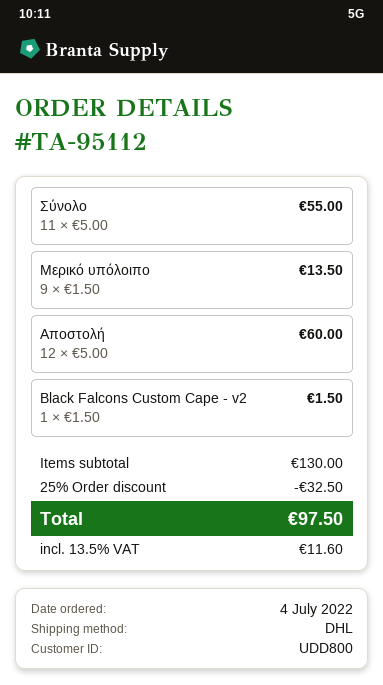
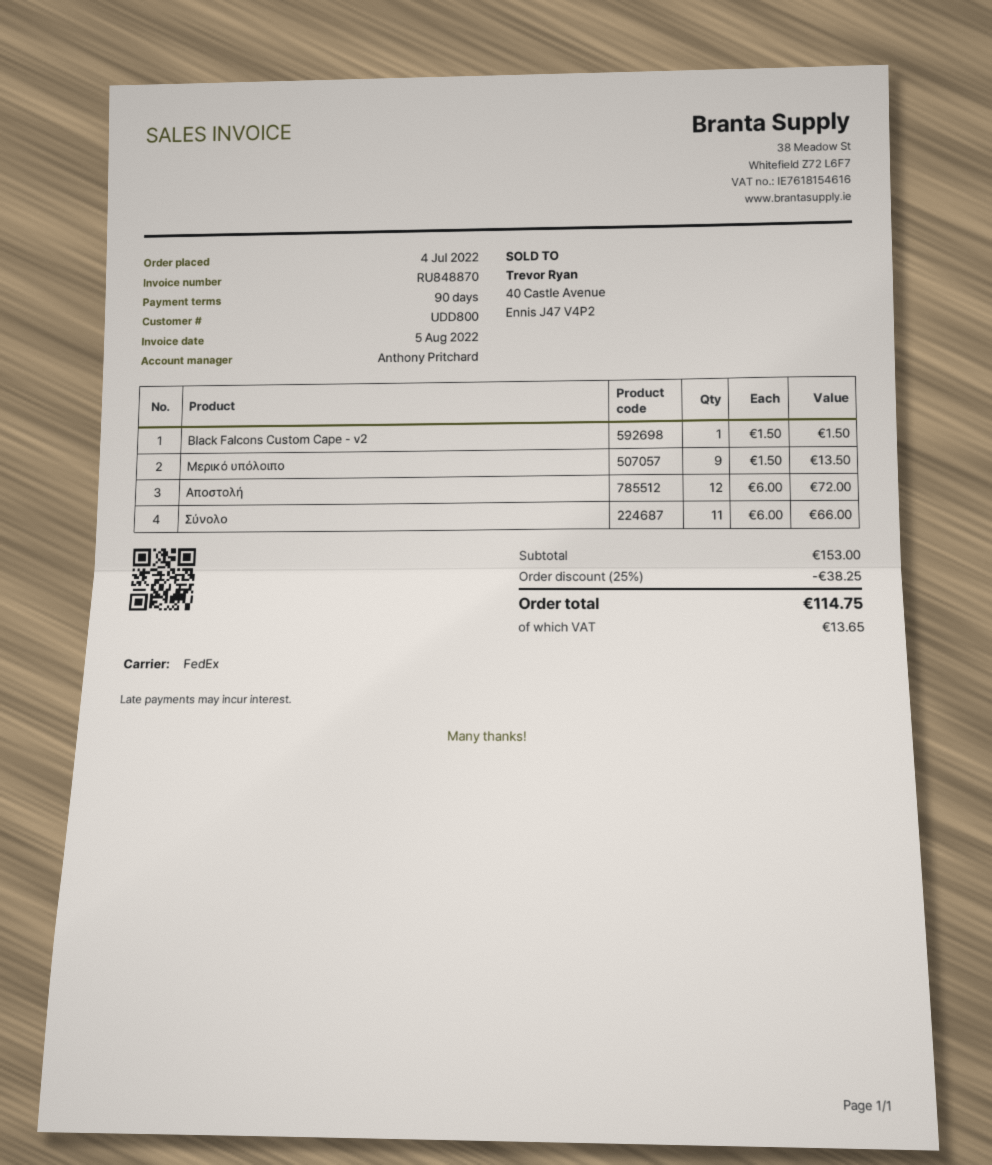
shipping method: DHL -> FedEx
Σύνολο: 11 x 5.00 = 55.00 -> 11 x 6.00 = 66.00
Αποστολή: 12 x 5.00 = 60.00 -> 12 x 6.00 = 72.00
subtotal: 130.00 -> 153.00
discount: 25% = 32.50 -> 25% = 38.25
tax: 11.60 -> 13.65
total: 97.50 -> 114.75

